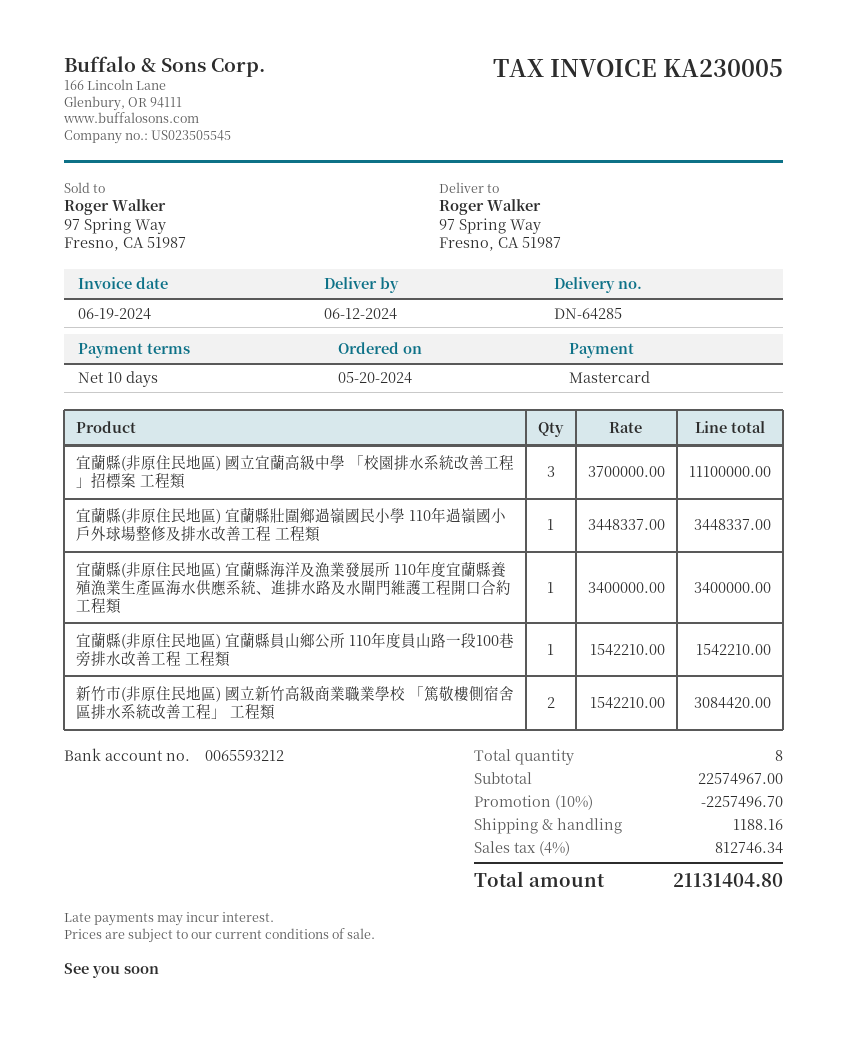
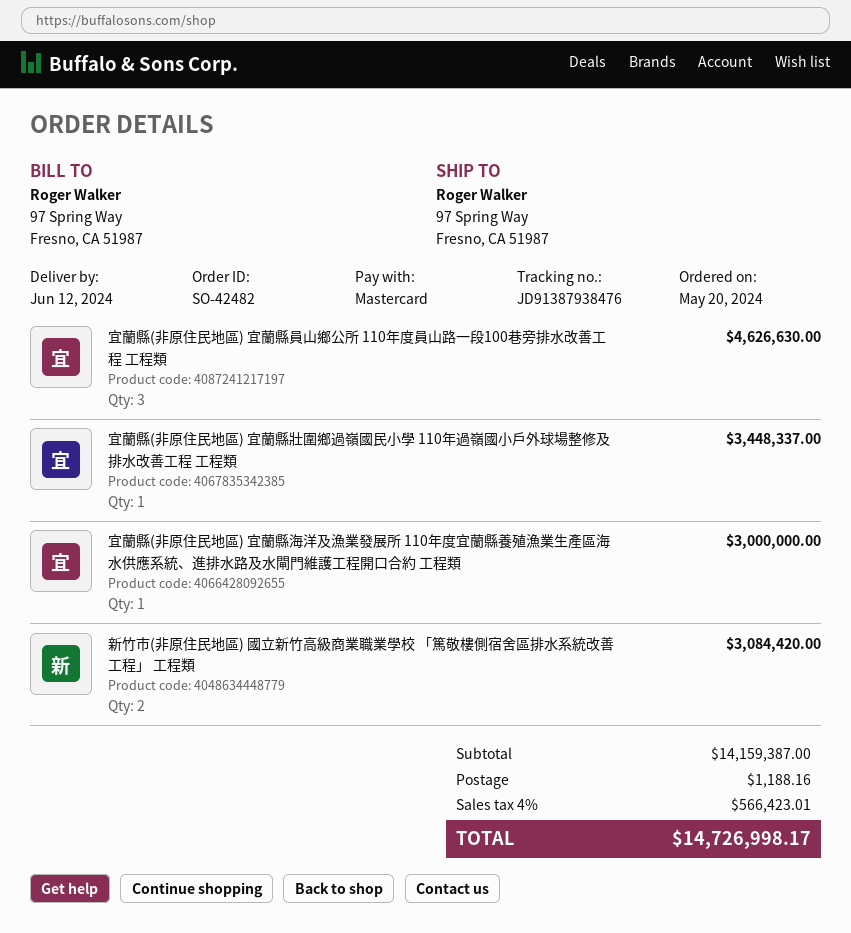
宜蘭縣(非原住民地區) 國立宜蘭高級中學 「校園排水系統改善工程 」招標案 工程類: 3 for 11100000.00 -> none
宜蘭縣(非原住民地區) 宜蘭縣海洋及漁業發展所 110年度宜蘭縣養殖漁業生產區海水供應系統、進排水路及水閘門維護工程開口合約 工程類: 1 for 3400000.00 -> 1 for 3000000.00
宜蘭縣(非原住民地區) 宜蘭縣員山鄉公所 110年度員山路一段100巷旁排水改善工程 工程類: 1 for 1542210.00 -> 3 for 4626630.00
subtotal: 22574967.00 -> 14159387.00
discount: 10% = 2257496.70 -> none
tax: 4% = 812746.34 -> 4% = 566423.01
total: 21131404.80 -> 14726998.17

